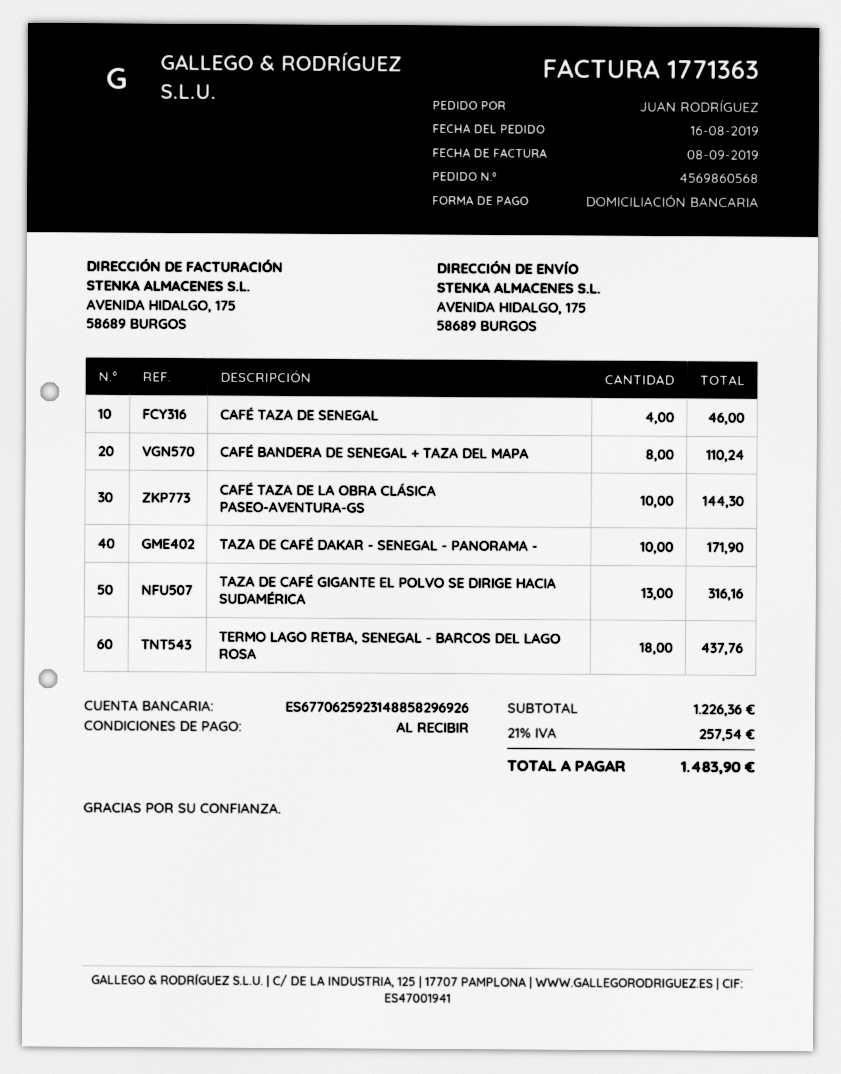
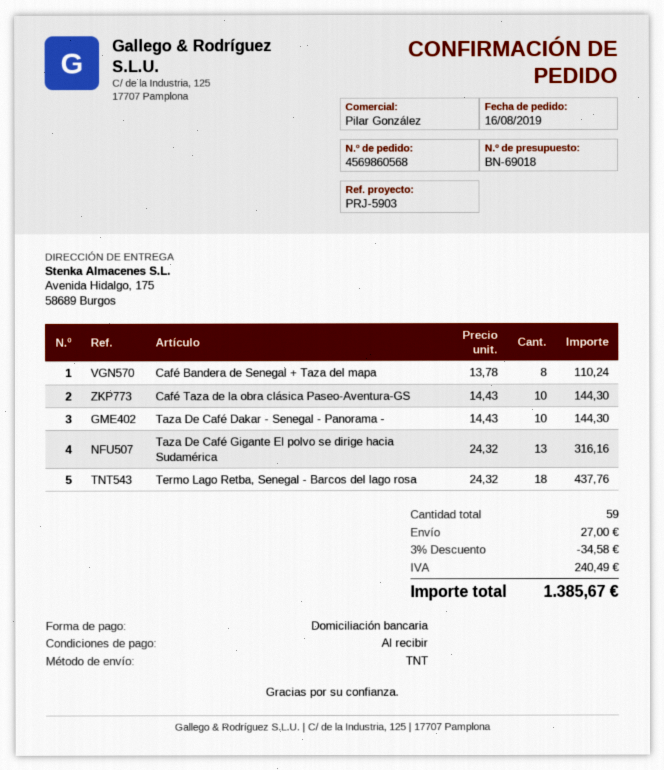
CAFÉ TAZA DE SENEGAL: 4 for 46.00 -> none
TAZA DE CAFÉ DAKAR - SENEGAL - PANORAMA -: 10 for 171.90 -> 10 for 144.30
discount: none -> 3% = 34.58
shipping: none -> 27.00
tax: 257.54 -> 240.49
total: 1483.90 -> 1385.67

